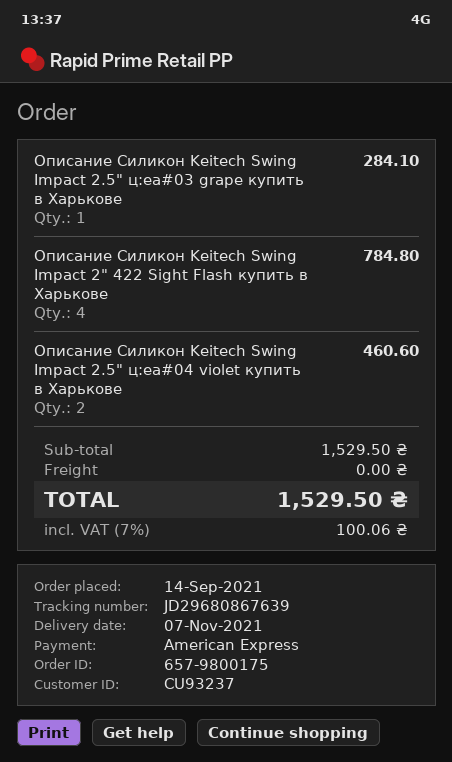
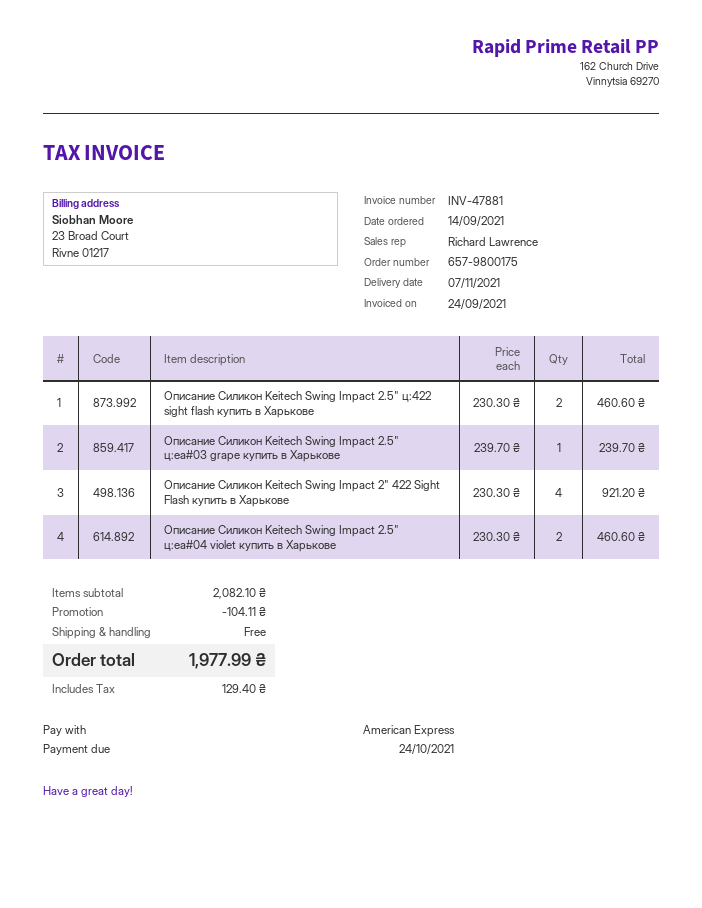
Описание Силикон Keitech Swing Impact 2.5" ц:ea#03 grape купить в Харькове: 1 for 284.10 -> 1 for 239.70
Описание Силикон Keitech Swing Impact 2" 422 Sight Flash купить в Харькове: 4 for 784.80 -> 4 for 921.20
Описание Силикон Keitech Swing Impact 2.5" ц:422 sight flash купить в Харькове: none -> 2 for 460.60
subtotal: 1529.50 -> 2082.10
discount: none -> 104.11
tax: 100.06 -> 129.40
total: 1529.50 -> 1977.99

